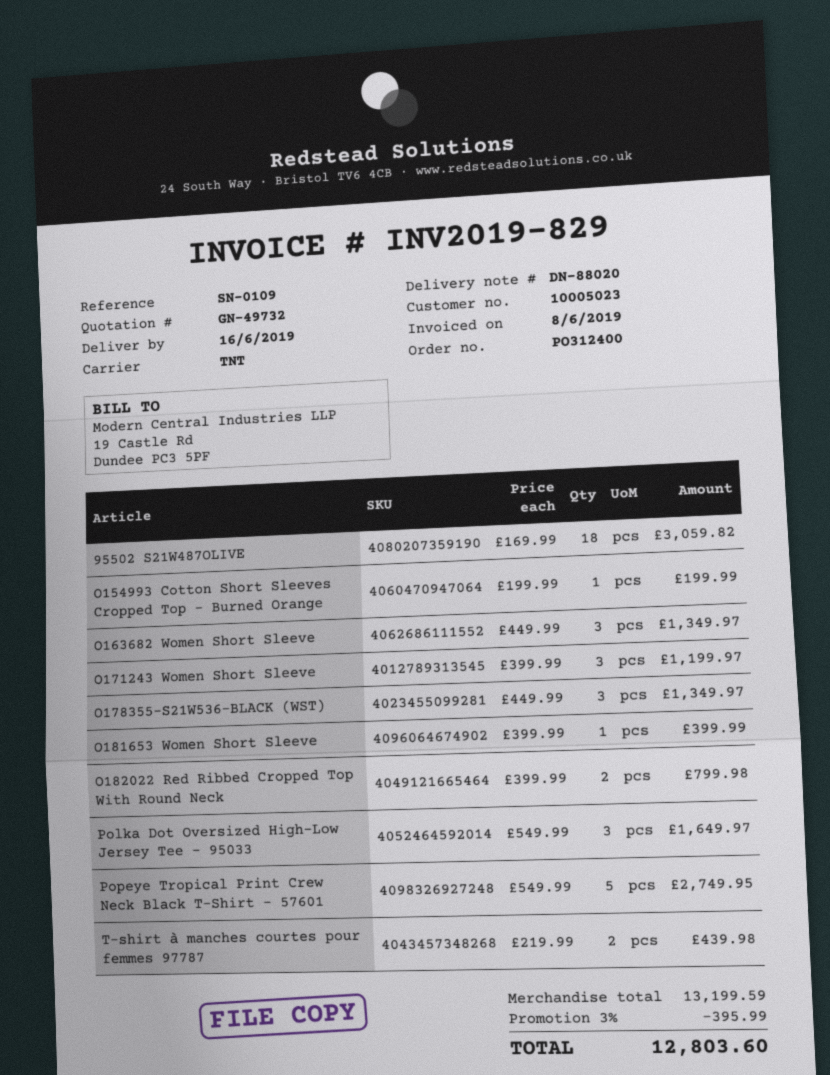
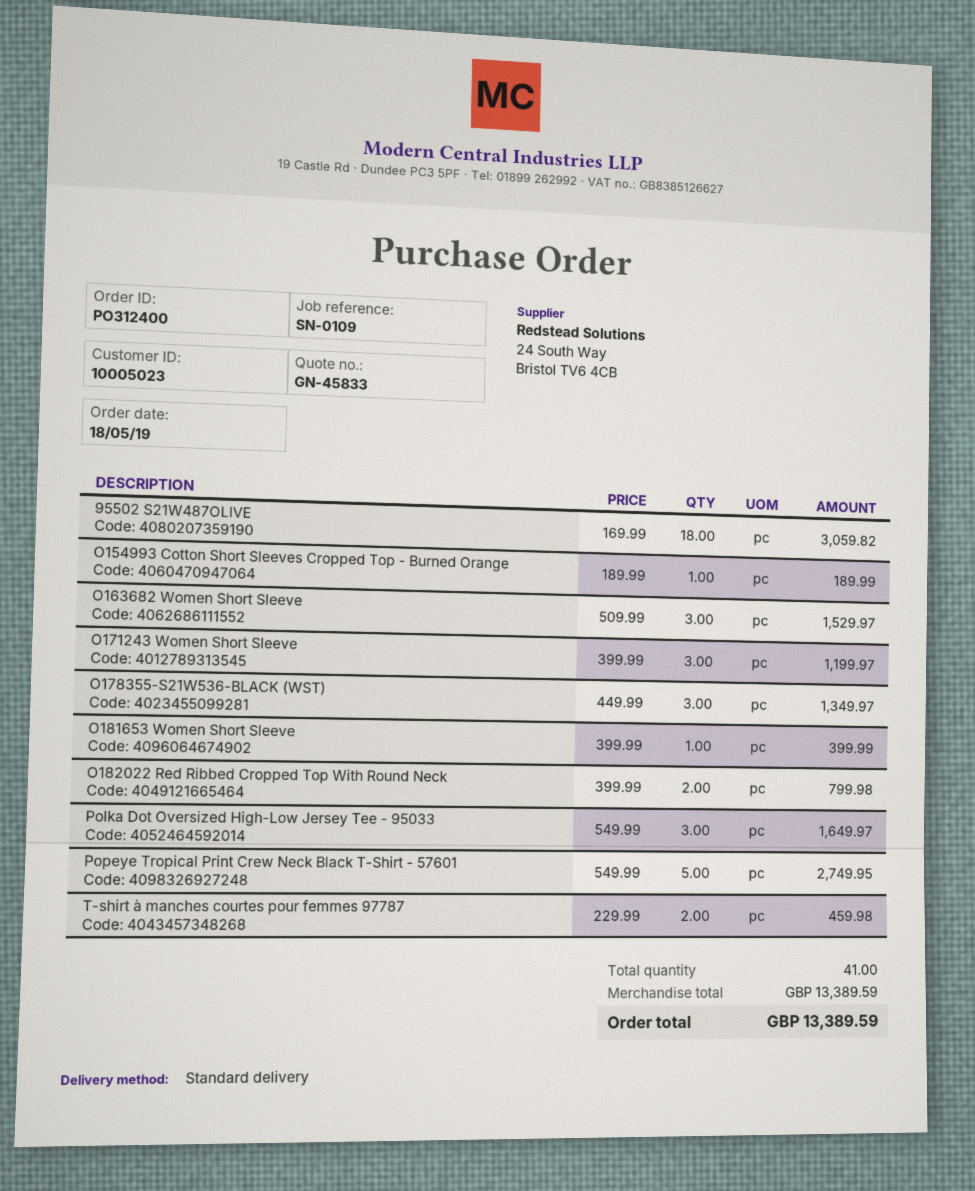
quote number: GN-49732 -> GN-45833
shipping method: TNT -> standard
O154993 Cotton Short Sleeves Cropped Top - Burned Orange: 1 x 199.99 = 199.99 -> 1 x 189.99 = 189.99
O163682 Women Short Sleeve: 3 x 449.99 = 1349.97 -> 3 x 509.99 = 1529.97
T-shirt à manches courtes pour femmes 97787: 2 x 219.99 = 439.98 -> 2 x 229.99 = 459.98
subtotal: 13199.59 -> 13389.59
discount: 3% = 395.99 -> none
total: 12803.60 -> 13389.59

